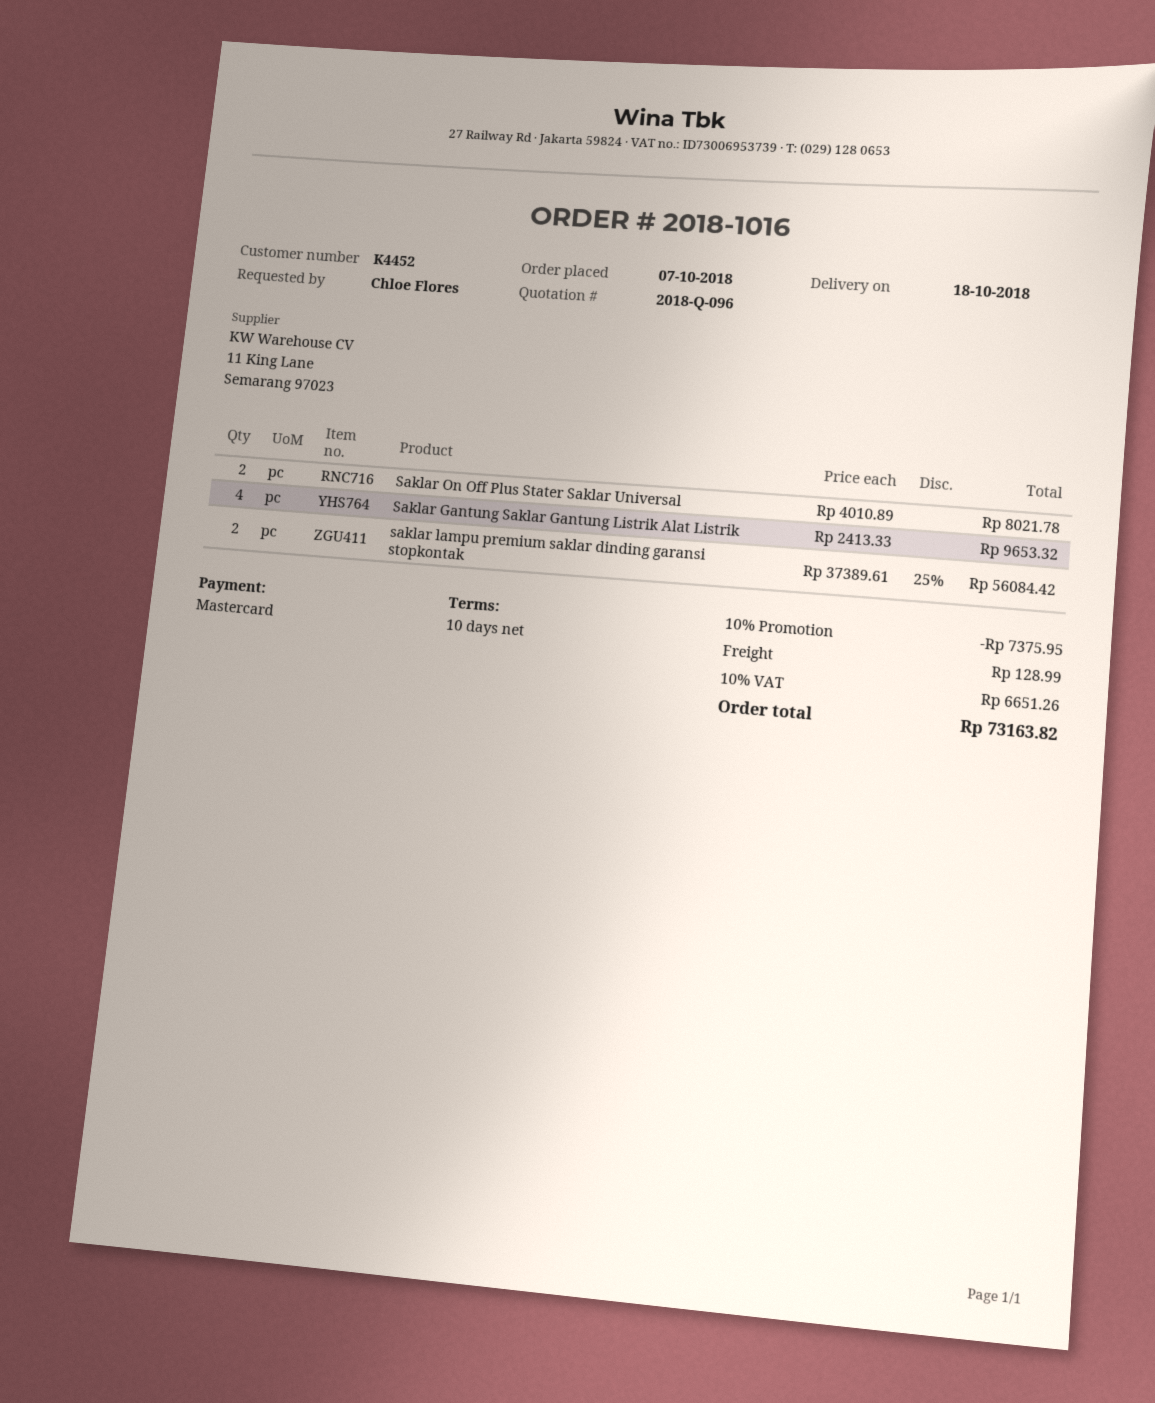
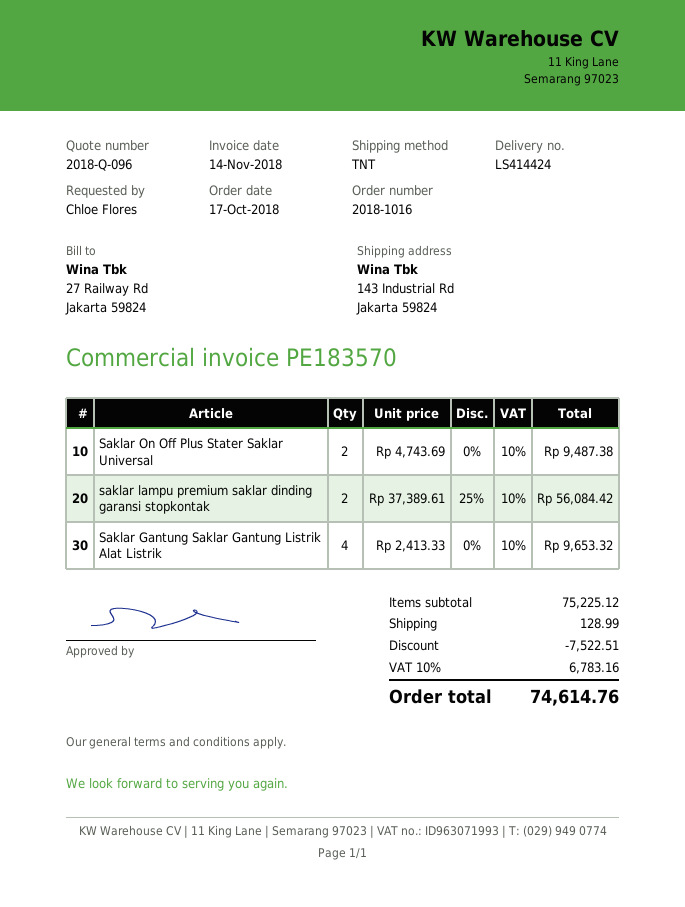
order date: 2018-10-07 -> 2018-10-17
Saklar On Off Plus Stater Saklar Universal: 2 x 4010.89 = 8021.78 -> 2 x 4743.69 = 9487.38
discount: 7375.95 -> 7522.51
tax: 10% = 6651.26 -> 10% = 6783.16
total: 73163.82 -> 74614.76

